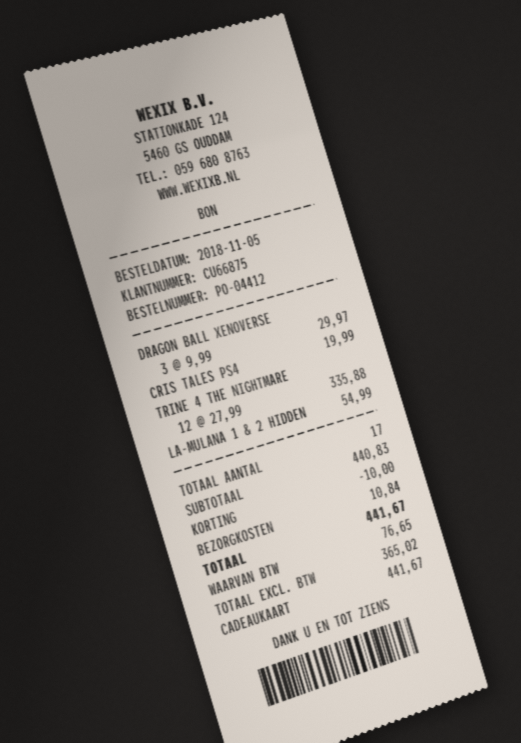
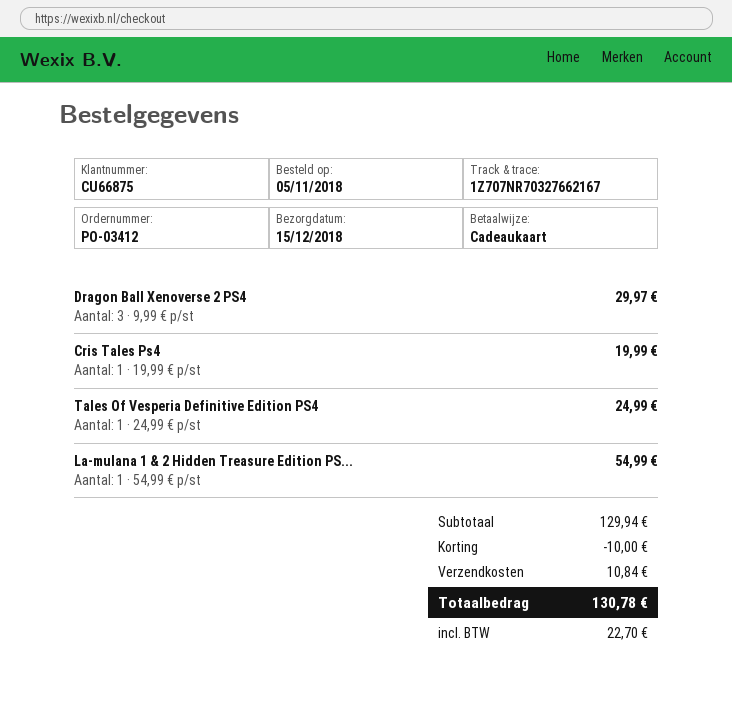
order number: PO-04412 -> PO-03412
TRINE 4 THE NIGHTMARE: 12 x 27.99 = 335.88 -> none
Tales Of Vesperia Definitive Edition PS4: none -> 1 x 24.99 = 24.99
subtotal: 440.83 -> 129.94
tax: 76.65 -> 22.70
total: 441.67 -> 130.78

